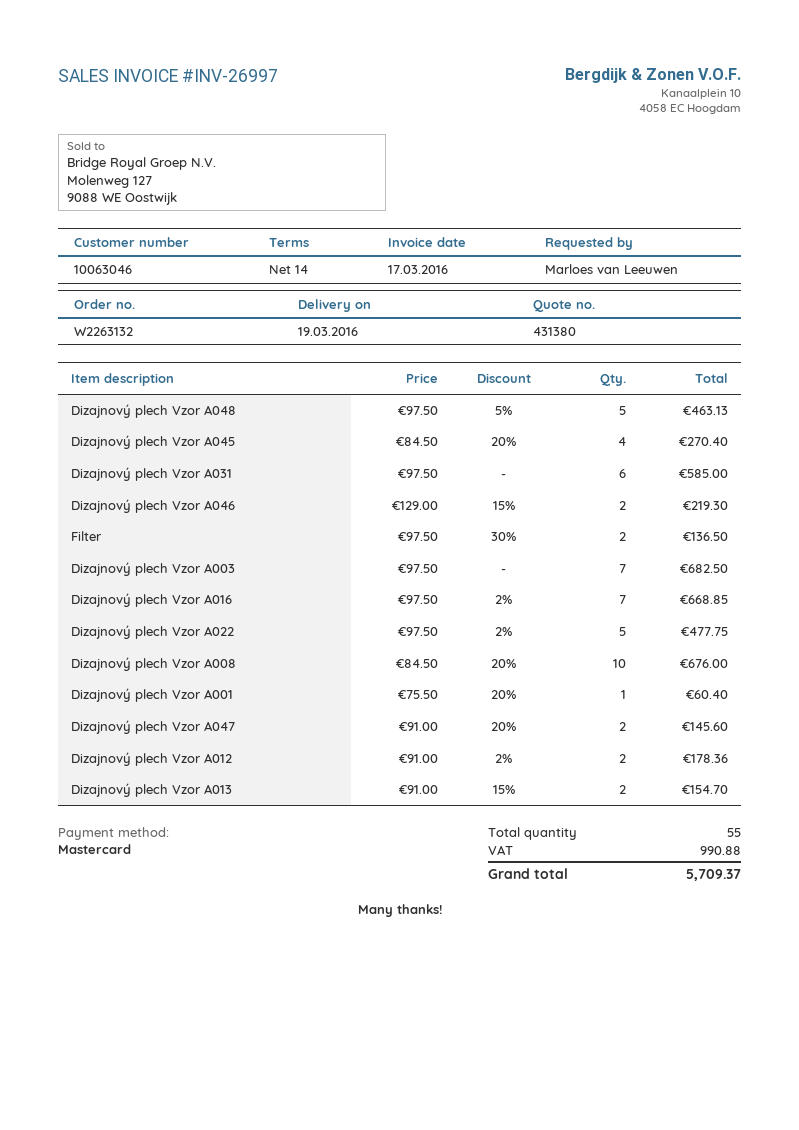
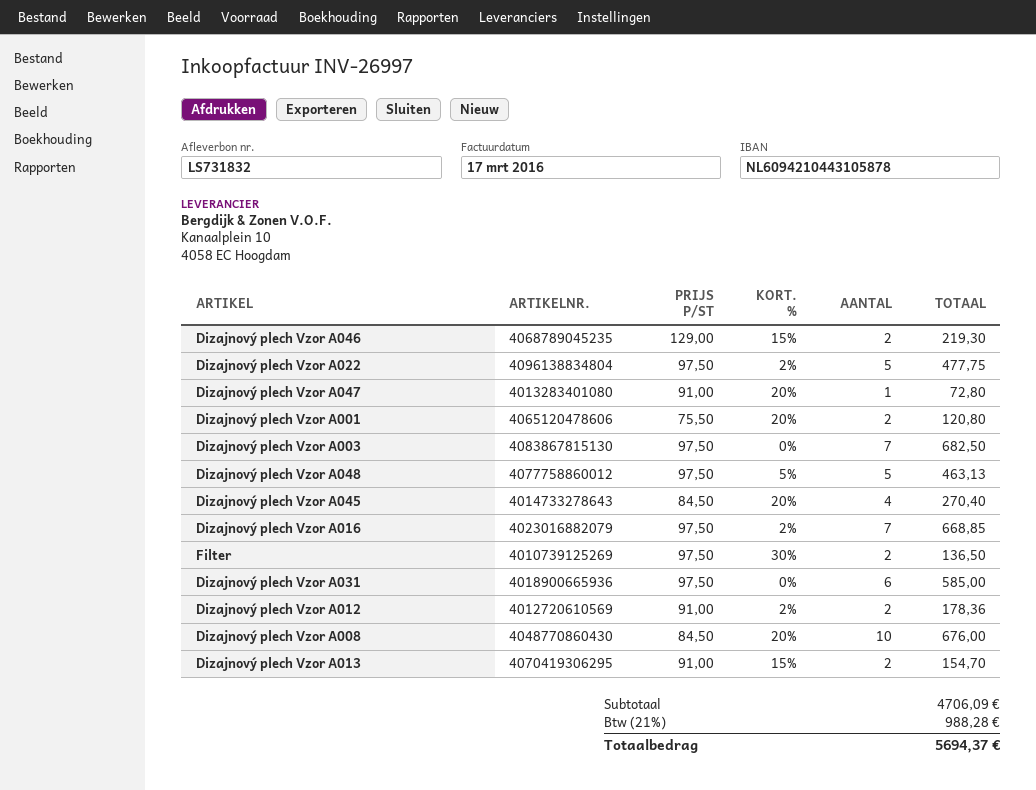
Dizajnový plech Vzor A001: 1 x 75.50 - 20% = 60.40 -> 2 x 75.50 - 20% = 120.80
Dizajnový plech Vzor A047: 2 x 91.00 - 20% = 145.60 -> 1 x 91.00 - 20% = 72.80
tax: 990.88 -> 988.28
total: 5709.37 -> 5694.37

